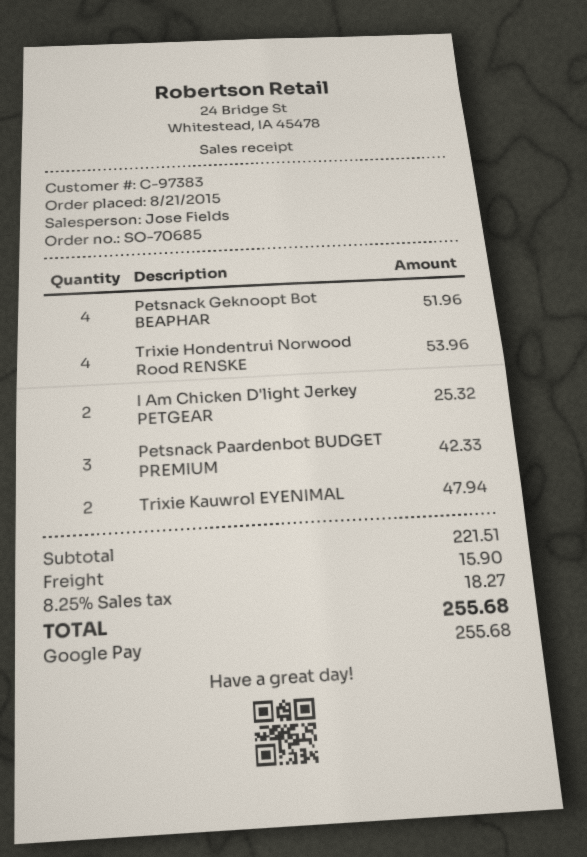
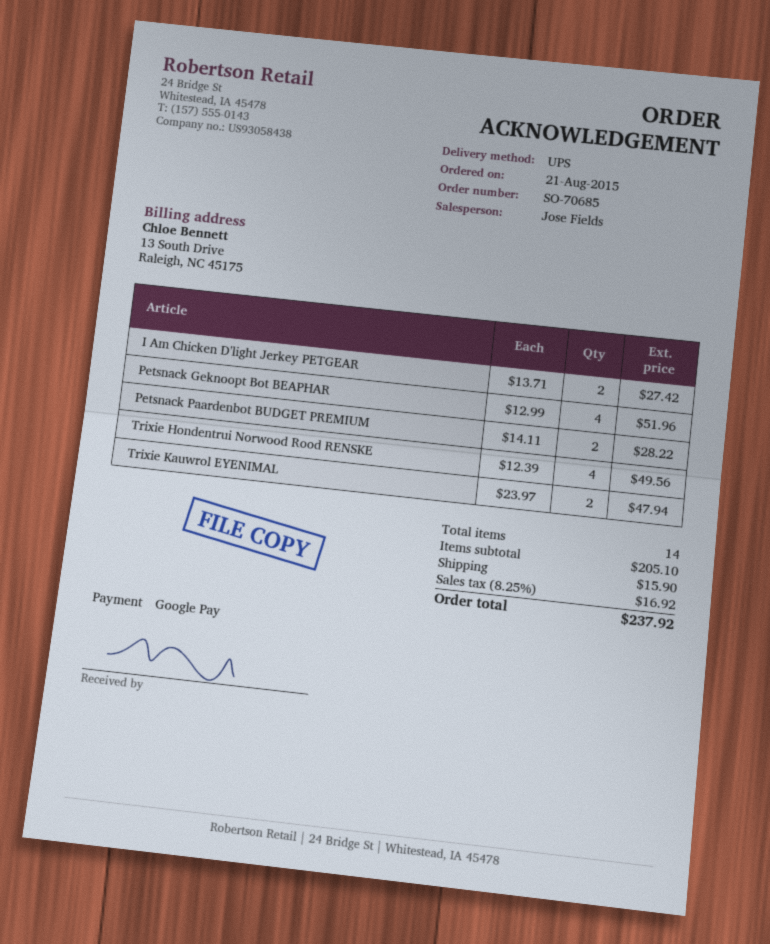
Trixie Hondentrui Norwood Rood RENSKE: 4 for 53.96 -> 4 for 49.56
I Am Chicken D'light Jerkey PETGEAR: 2 for 25.32 -> 2 for 27.42
Petsnack Paardenbot BUDGET PREMIUM: 3 for 42.33 -> 2 for 28.22
subtotal: 221.51 -> 205.10
tax: 8.25% = 18.27 -> 8.25% = 16.92
total: 255.68 -> 237.92

